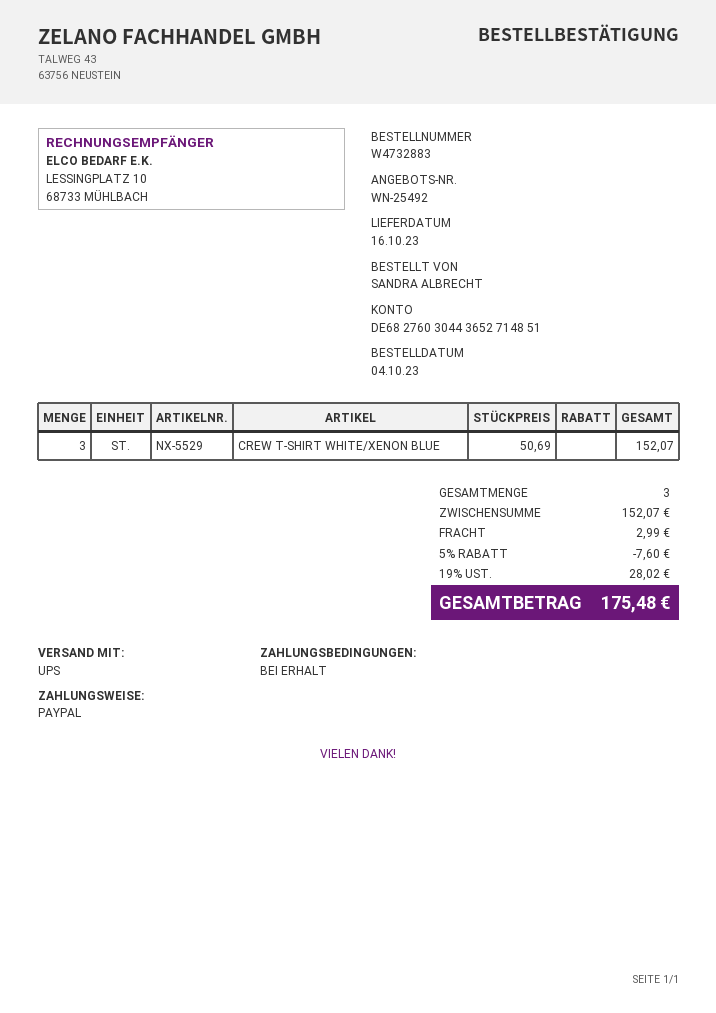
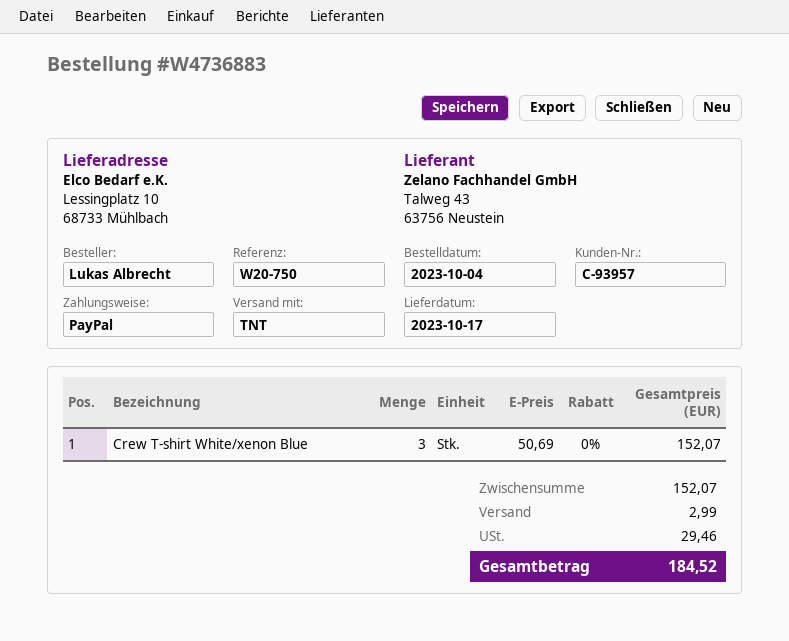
order number: W4732883 -> W4736883
delivery date: 2023-10-16 -> 2023-10-17
ordered by: SANDRA ALBRECHT -> Lukas Albrecht
shipping method: UPS -> TNT
discount: 5% = 7.60 -> none
tax: 28.02 -> 29.46
total: 175.48 -> 184.52

